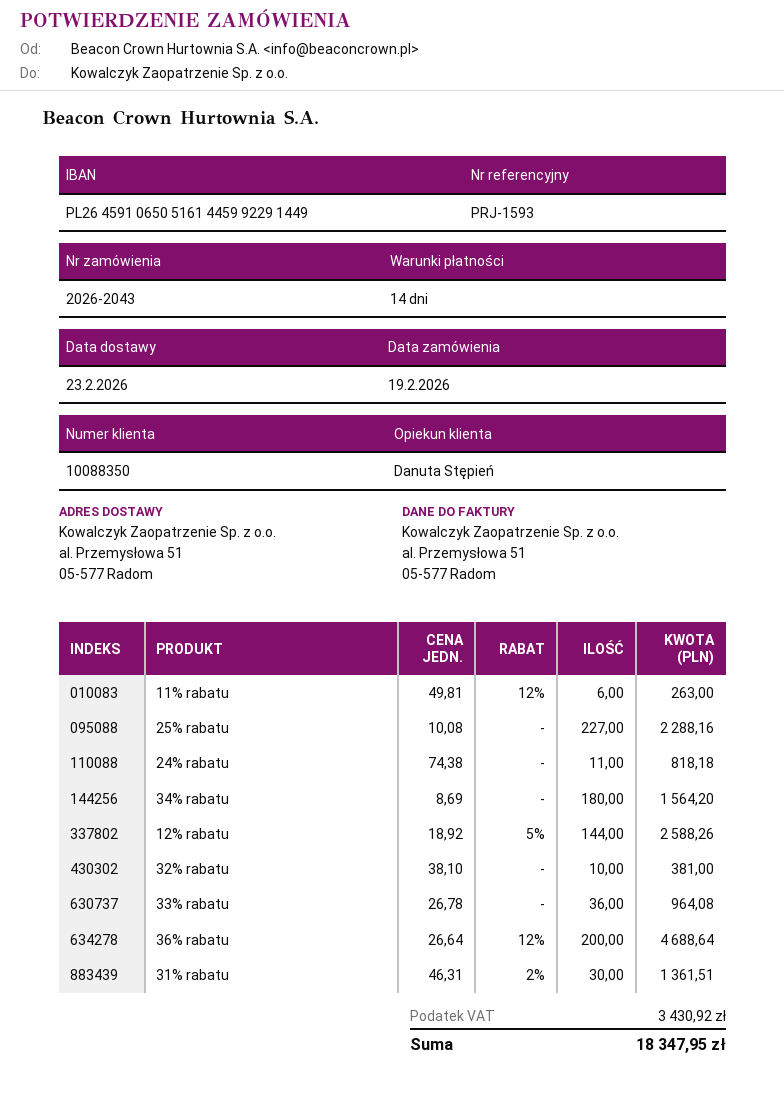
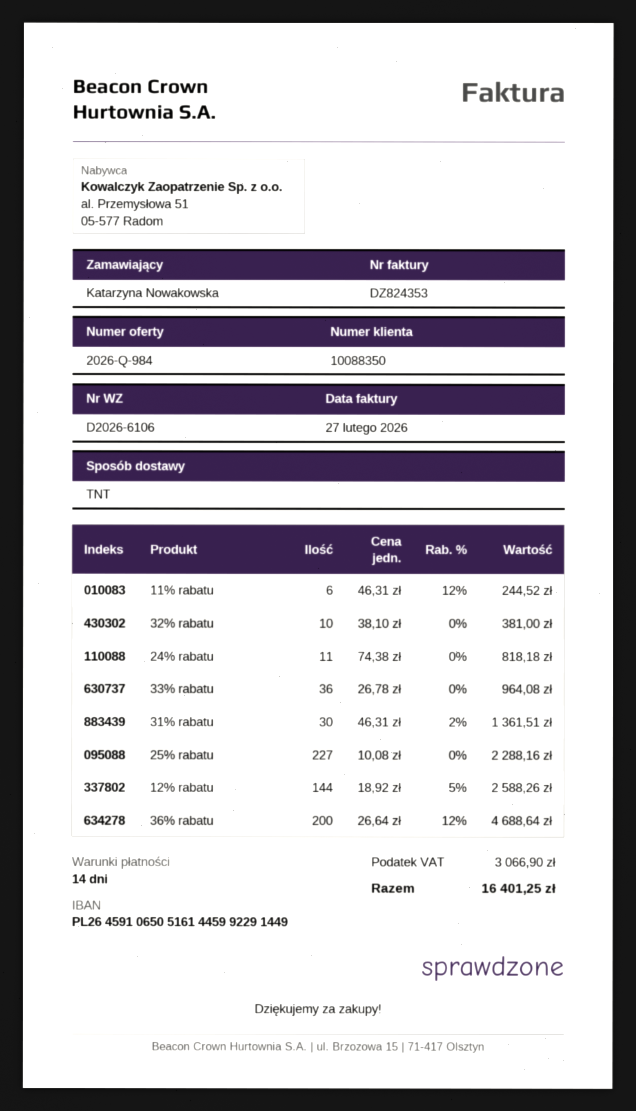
11% rabatu: 6 x 49.81 - 12% = 263.00 -> 6 x 46.31 - 12% = 244.52
34% rabatu: 180 x 8.69 = 1564.20 -> none
tax: 3430.92 -> 3066.90
total: 18347.95 -> 16401.25

